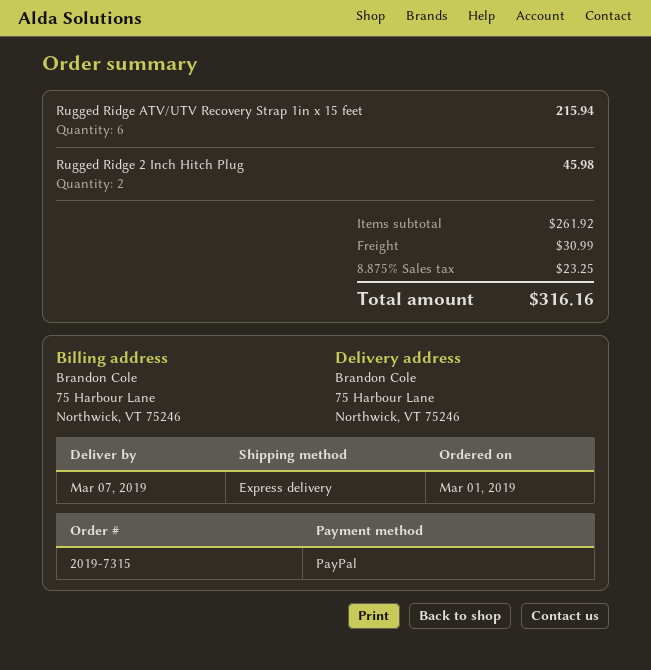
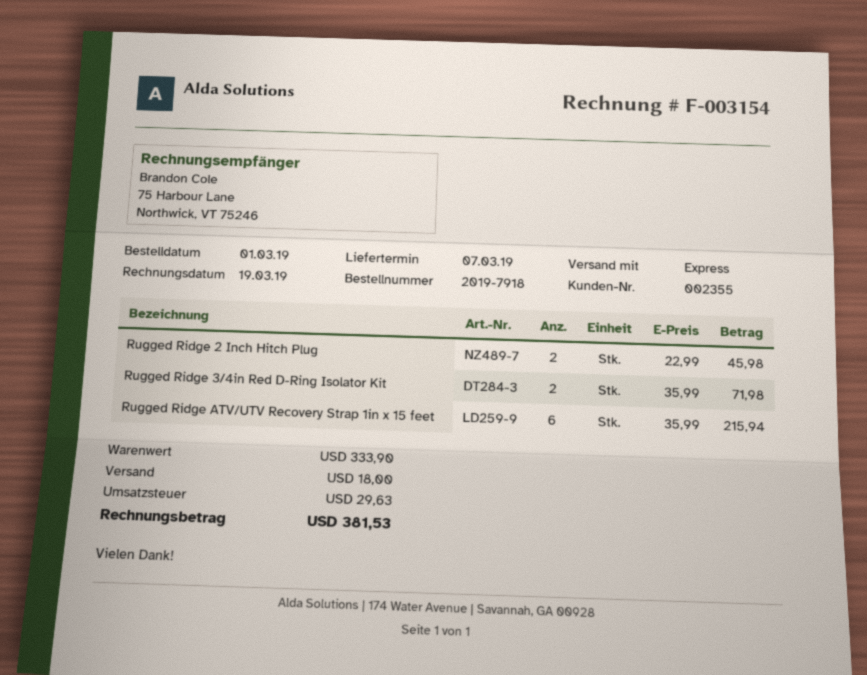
order number: 2019-7315 -> 2019-7918
Rugged Ridge 3/4in Red D-Ring Isolator Kit: none -> 2 for 71.98
subtotal: 261.92 -> 333.90
shipping: 30.99 -> 18.00
tax: 23.25 -> 29.63
total: 316.16 -> 381.53

